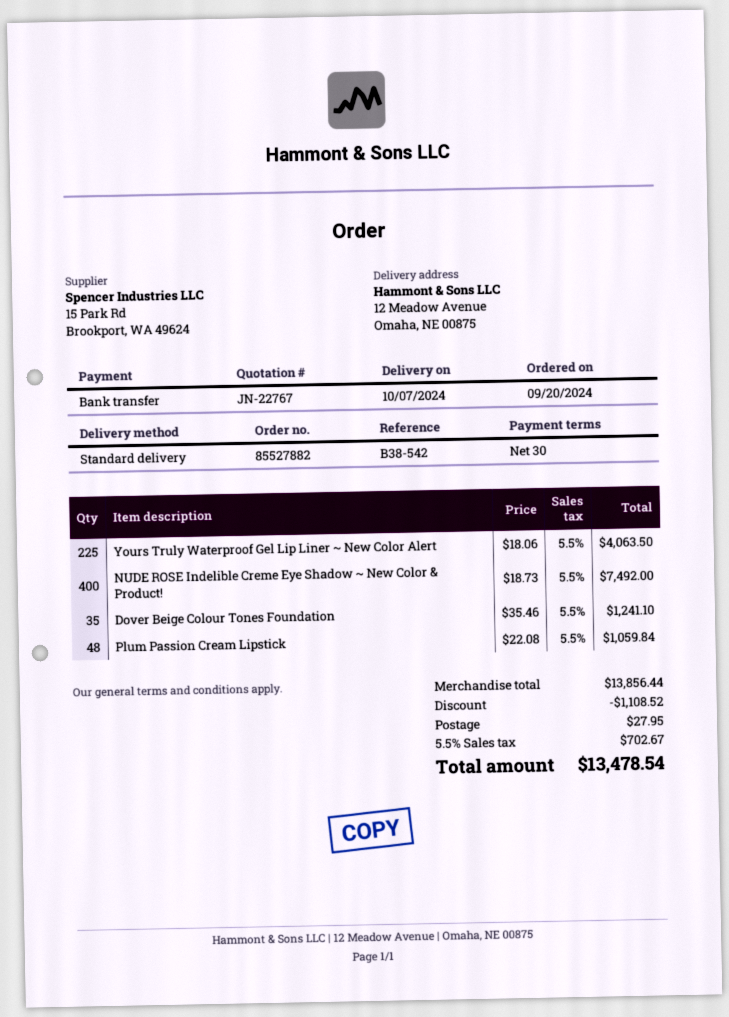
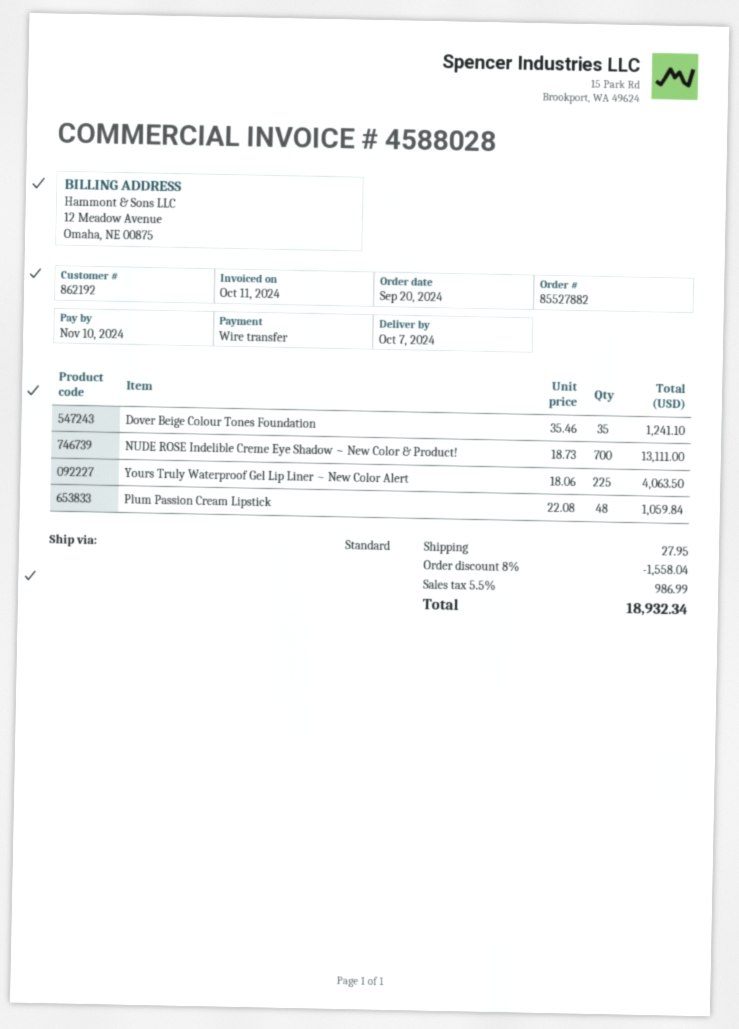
NUDE ROSE Indelible Creme Eye Shadow ~ New Color & Product!: 400 x 18.73 = 7492.00 -> 700 x 18.73 = 13111.00
discount: 1108.52 -> 1558.04
tax: 5.5% = 702.67 -> 5.5% = 986.99
total: 13478.54 -> 18932.34

